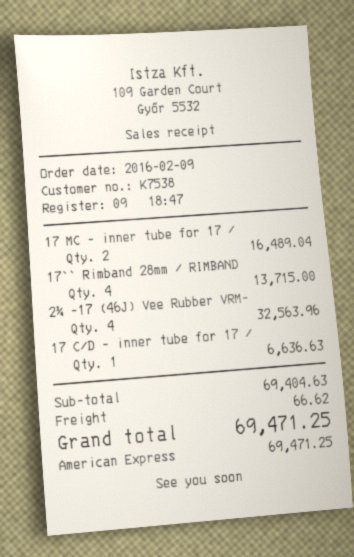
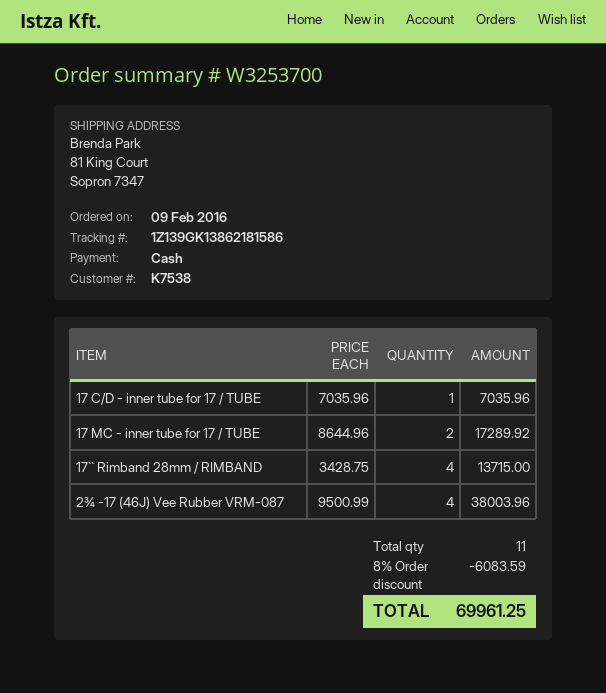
payment method: American Express -> cash
17 MC - inner tube for 17 /: 2 for 16489.04 -> 2 for 17289.92
2¾ -17 (46J) Vee Rubber VRM-: 4 for 32563.96 -> 4 for 38003.96
17 C/D - inner tube for 17 /: 1 for 6636.63 -> 1 for 7035.96
discount: none -> 8% = 6083.59
shipping: 66.62 -> none
total: 69471.25 -> 69961.25

